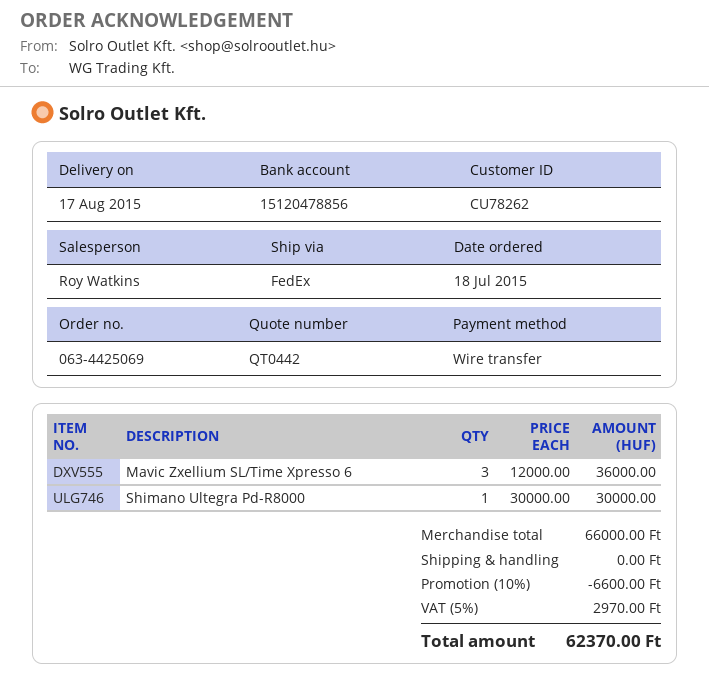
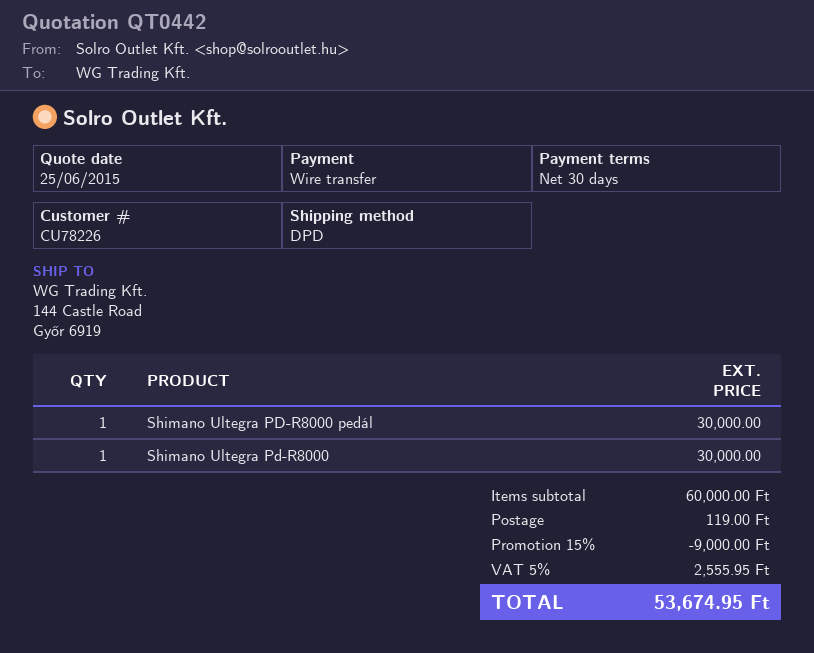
customer number: CU78262 -> CU78226
shipping method: FedEx -> DPD
Mavic Zxellium SL/Time Xpresso 6: 3 for 36000.00 -> none
Shimano Ultegra PD-R8000 pedál: none -> 1 for 30000.00
subtotal: 66000.00 -> 60000.00
discount: 10% = 6600.00 -> 15% = 9000.00
shipping: 0.00 -> 119.00
tax: 5% = 2970.00 -> 5% = 2555.95
total: 62370.00 -> 53674.95

